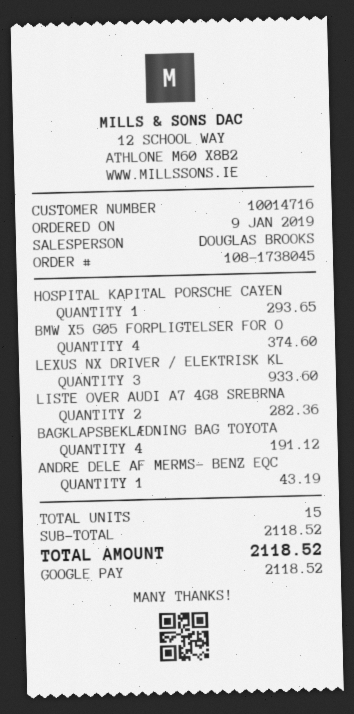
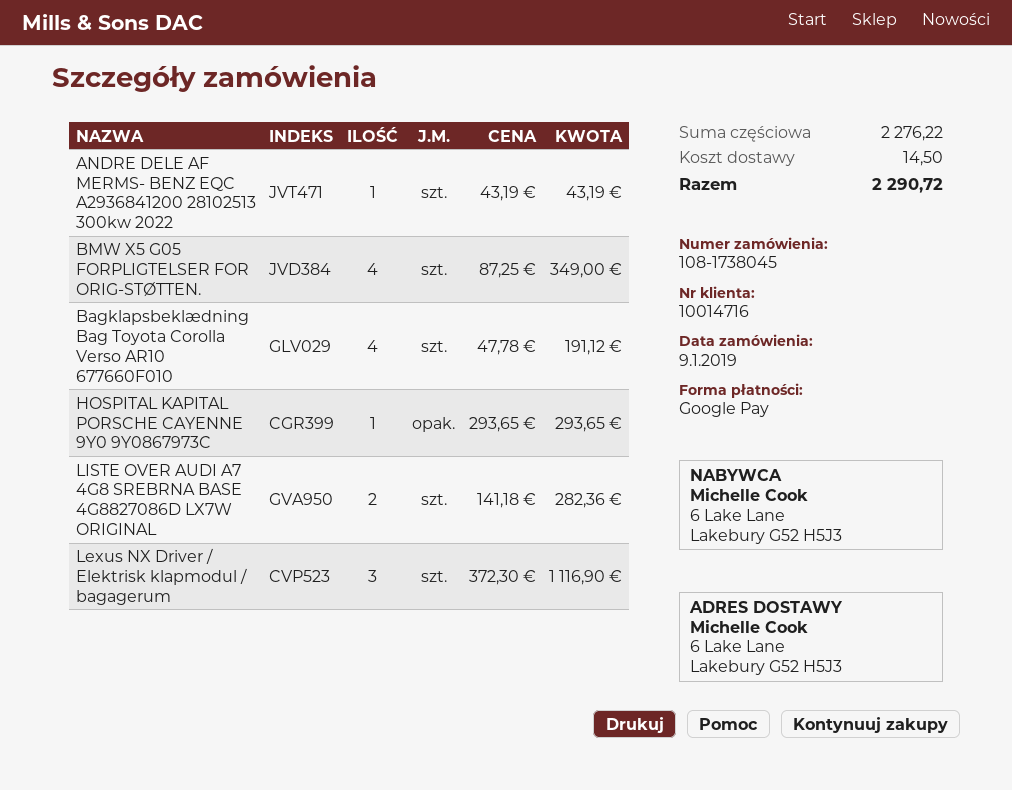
BMW X5 G05 FORPLIGTELSER FOR O: 4 for 374.60 -> 4 for 349.00
LEXUS NX DRIVER / ELEKTRISK KL: 3 for 933.60 -> 3 for 1116.90
subtotal: 2118.52 -> 2276.22
shipping: none -> 14.50
total: 2118.52 -> 2290.72

